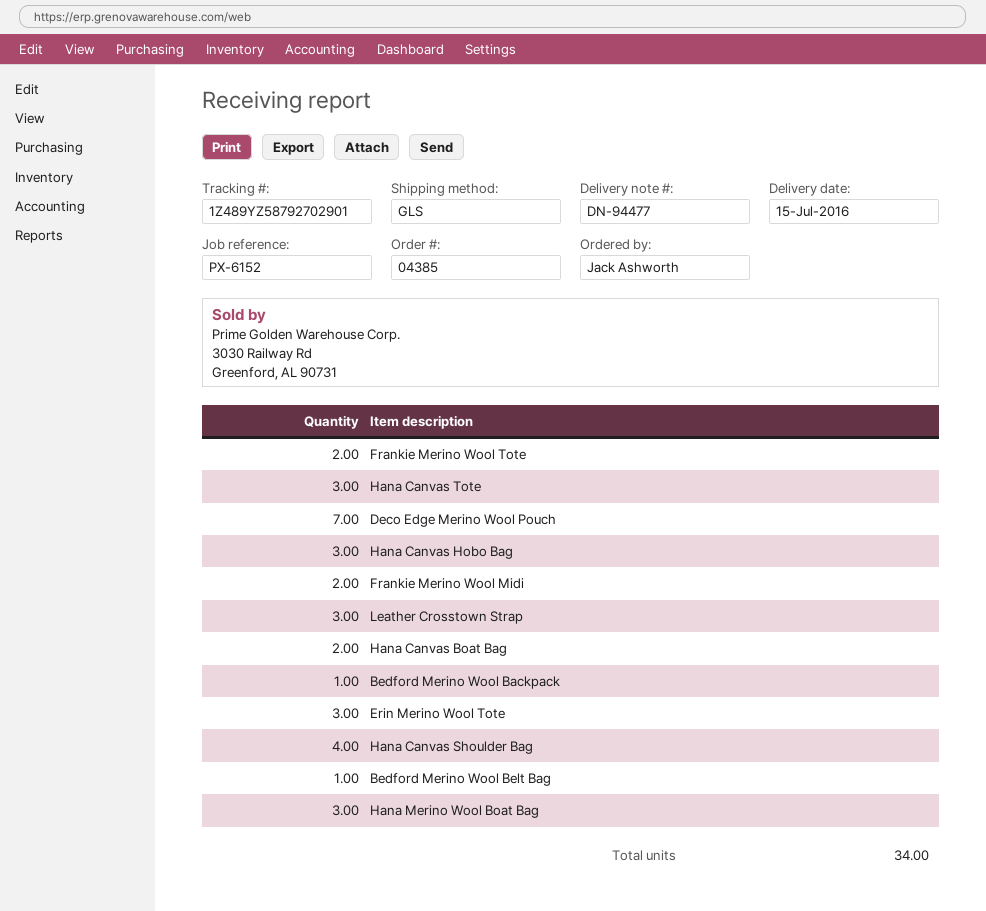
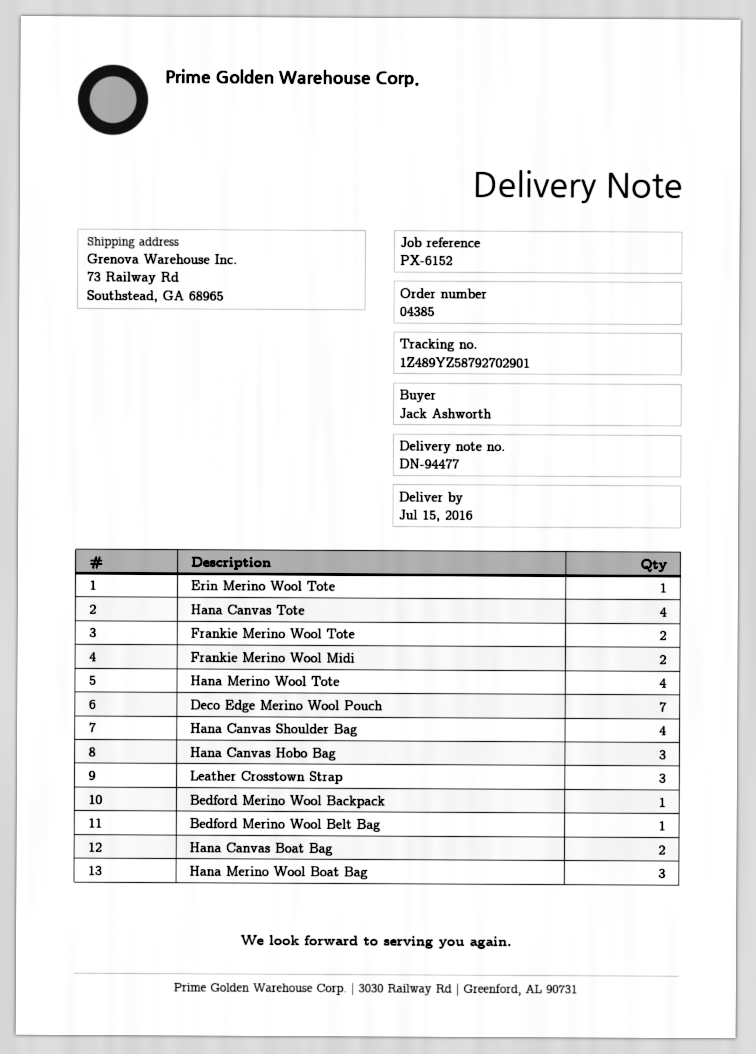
Hana Canvas Tote: 3 -> 4
Erin Merino Wool Tote: 3 -> 1
Hana Merino Wool Tote: none -> 4

